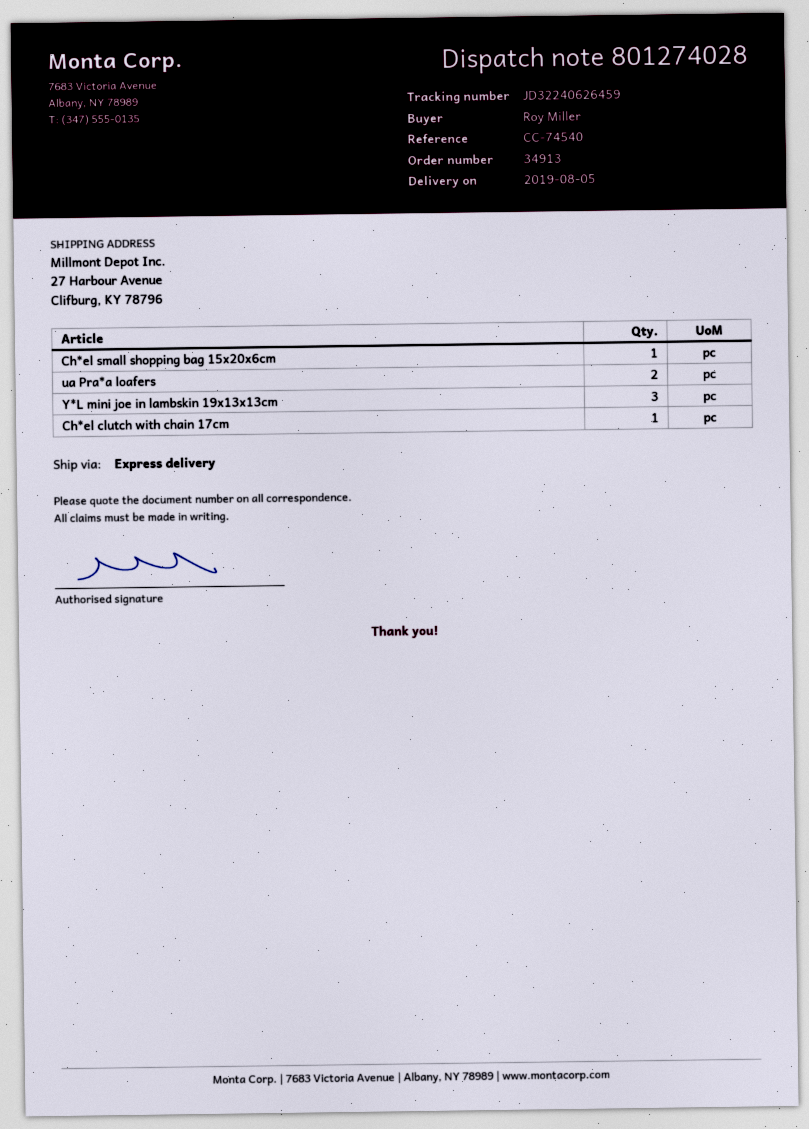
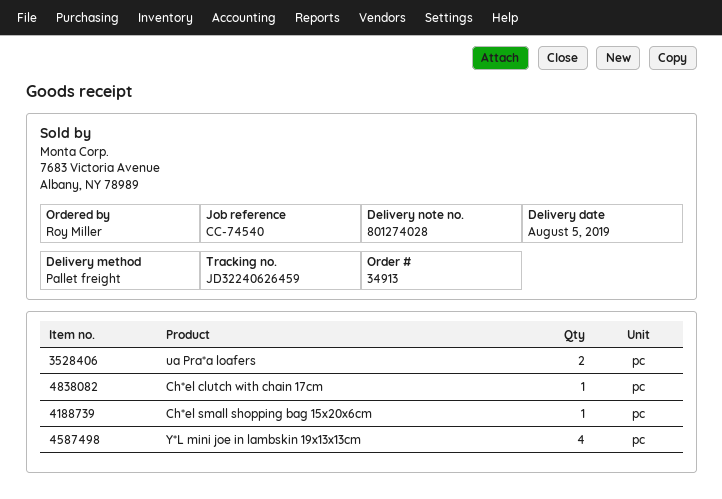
shipping method: express -> pallet freight
Y*L mini joe in lambskin 19x13x13cm: 3 -> 4

